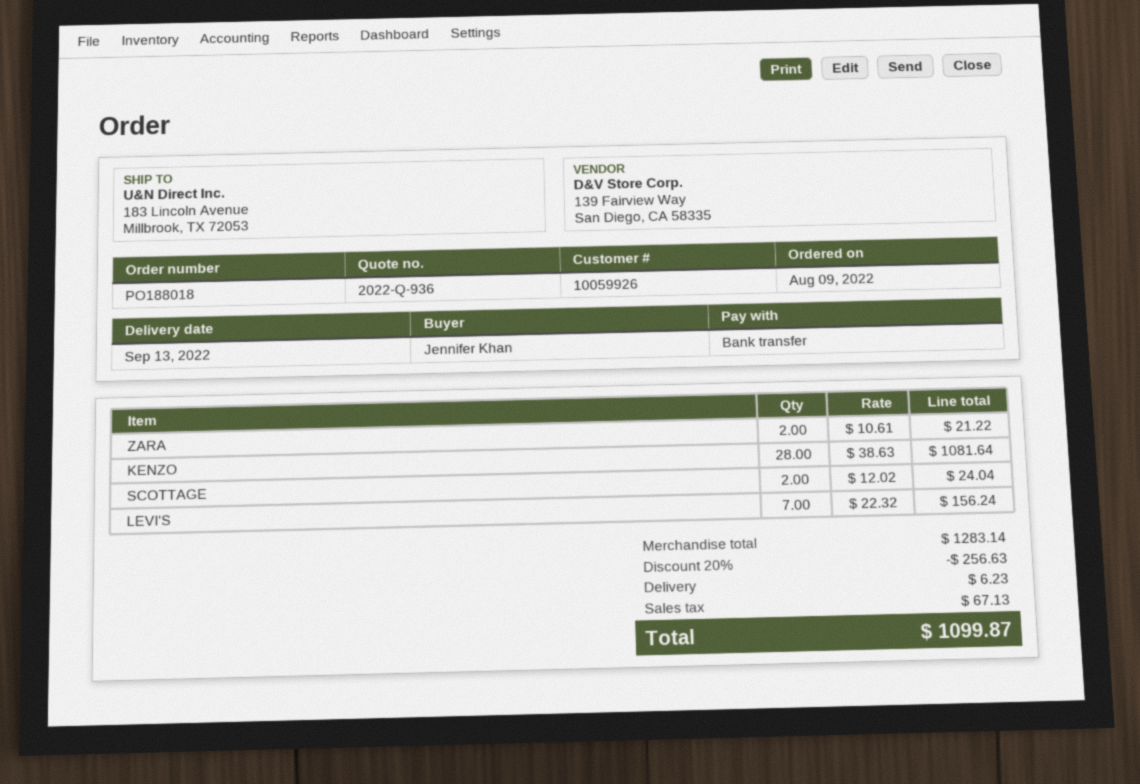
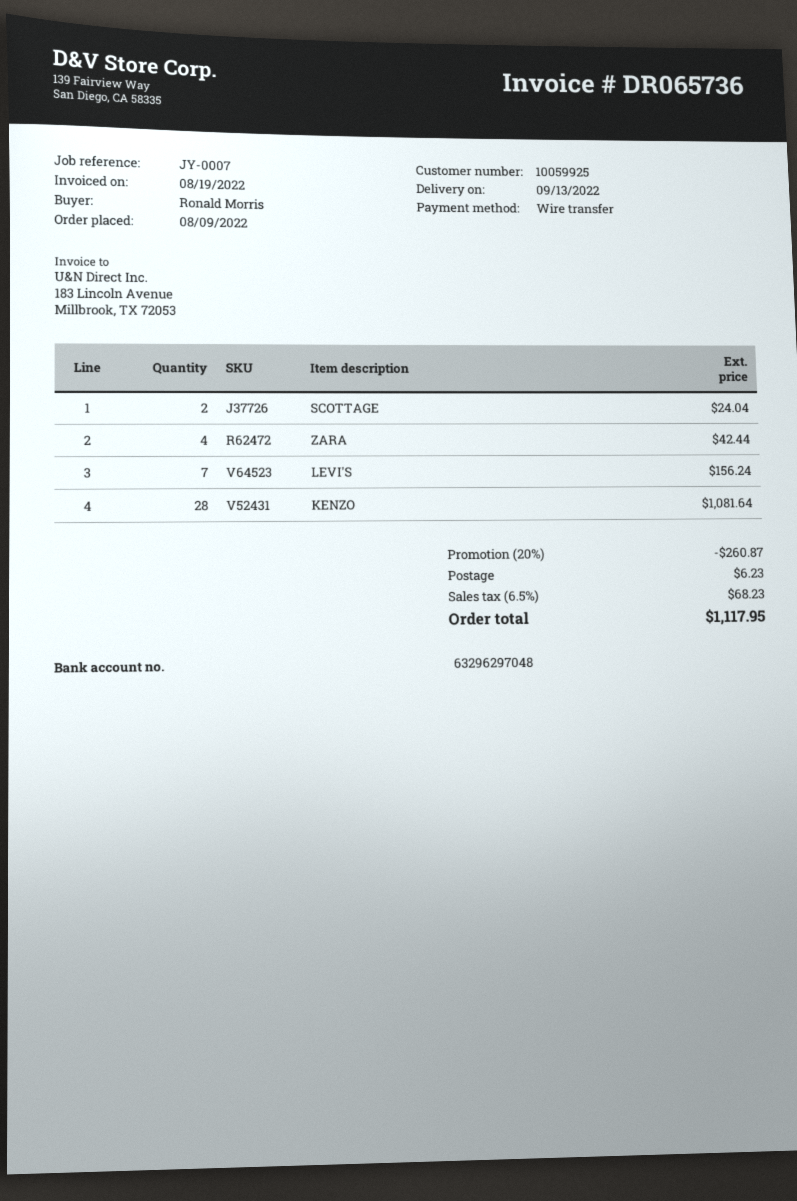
customer number: 10059926 -> 10059925
ordered by: Jennifer Khan -> Ronald Morris
ZARA: 2 for 21.22 -> 4 for 42.44
discount: 20% = 256.63 -> 20% = 260.87
tax: 67.13 -> 68.23
total: 1099.87 -> 1117.95

